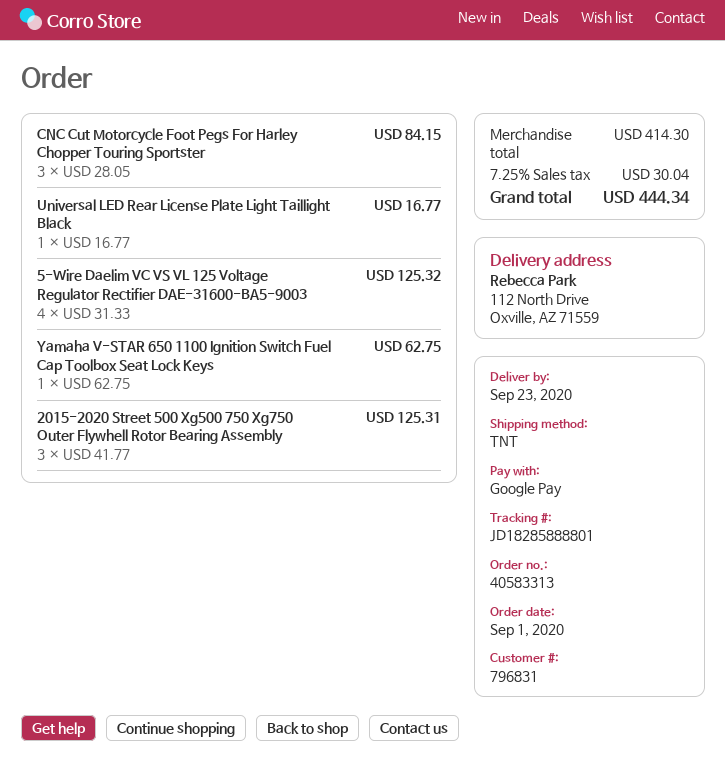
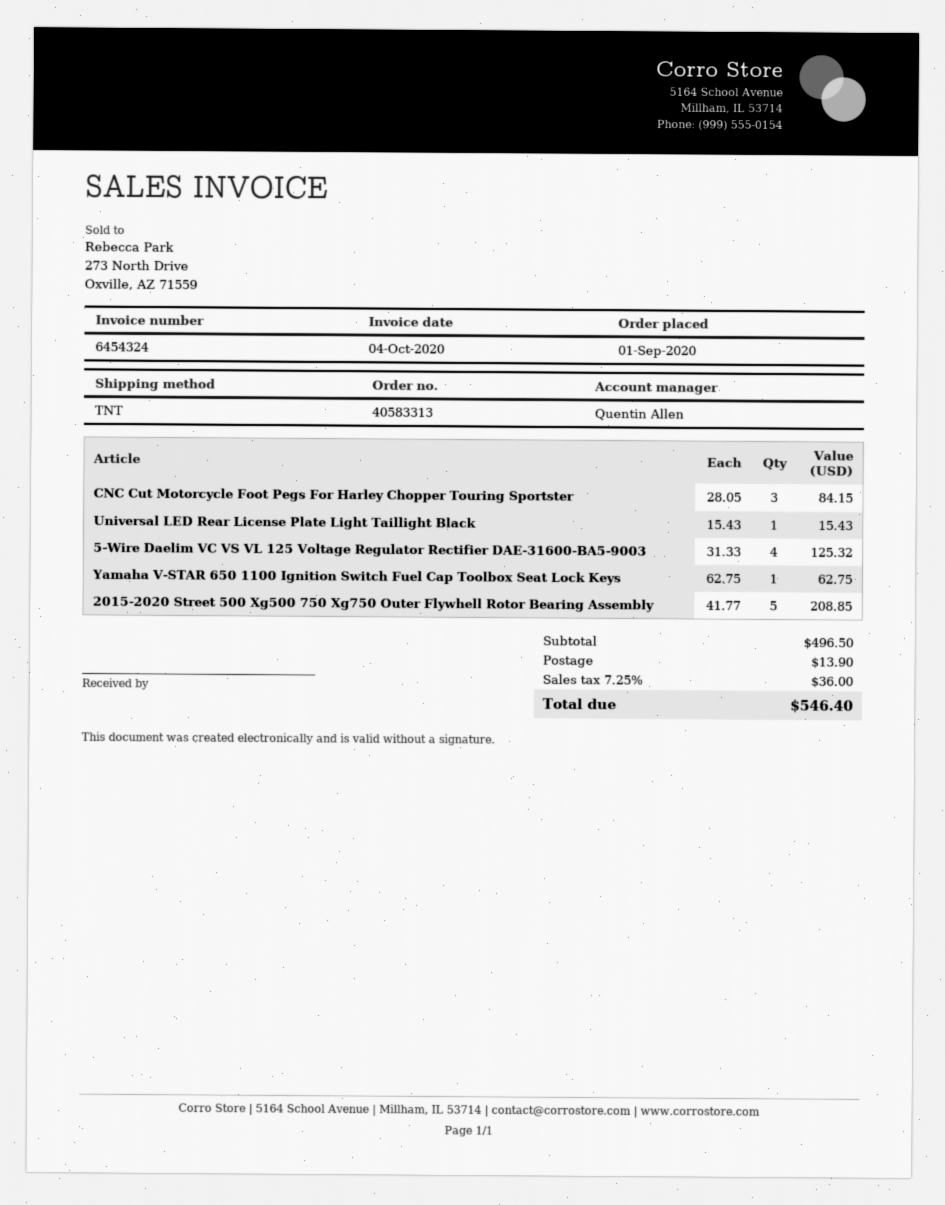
Universal LED Rear License Plate Light Taillight Black: 1 x 16.77 = 16.77 -> 1 x 15.43 = 15.43
2015-2020 Street 500 Xg500 750 Xg750 Outer Flywhell Rotor Bearing Assembly: 3 x 41.77 = 125.31 -> 5 x 41.77 = 208.85
subtotal: 414.30 -> 496.50
shipping: none -> 13.90
tax: 7.25% = 30.04 -> 7.25% = 36.00
total: 444.34 -> 546.40

